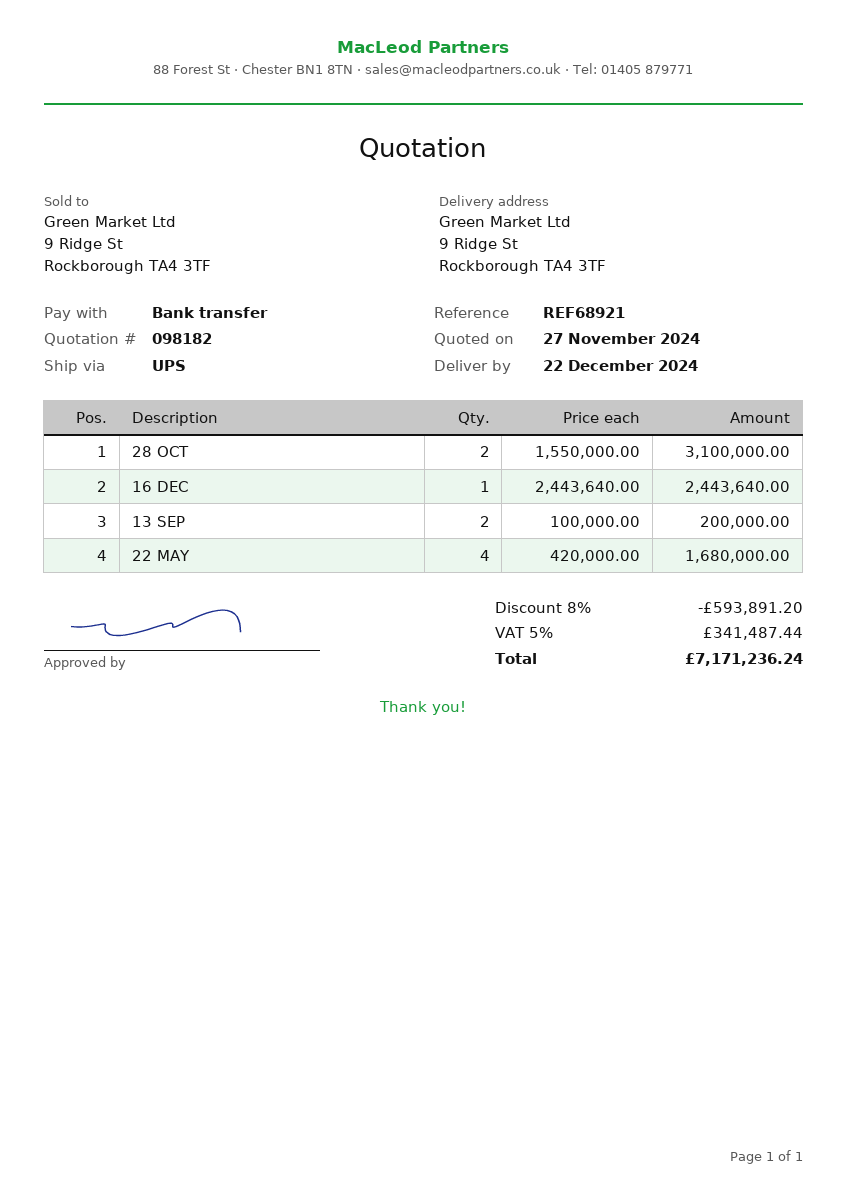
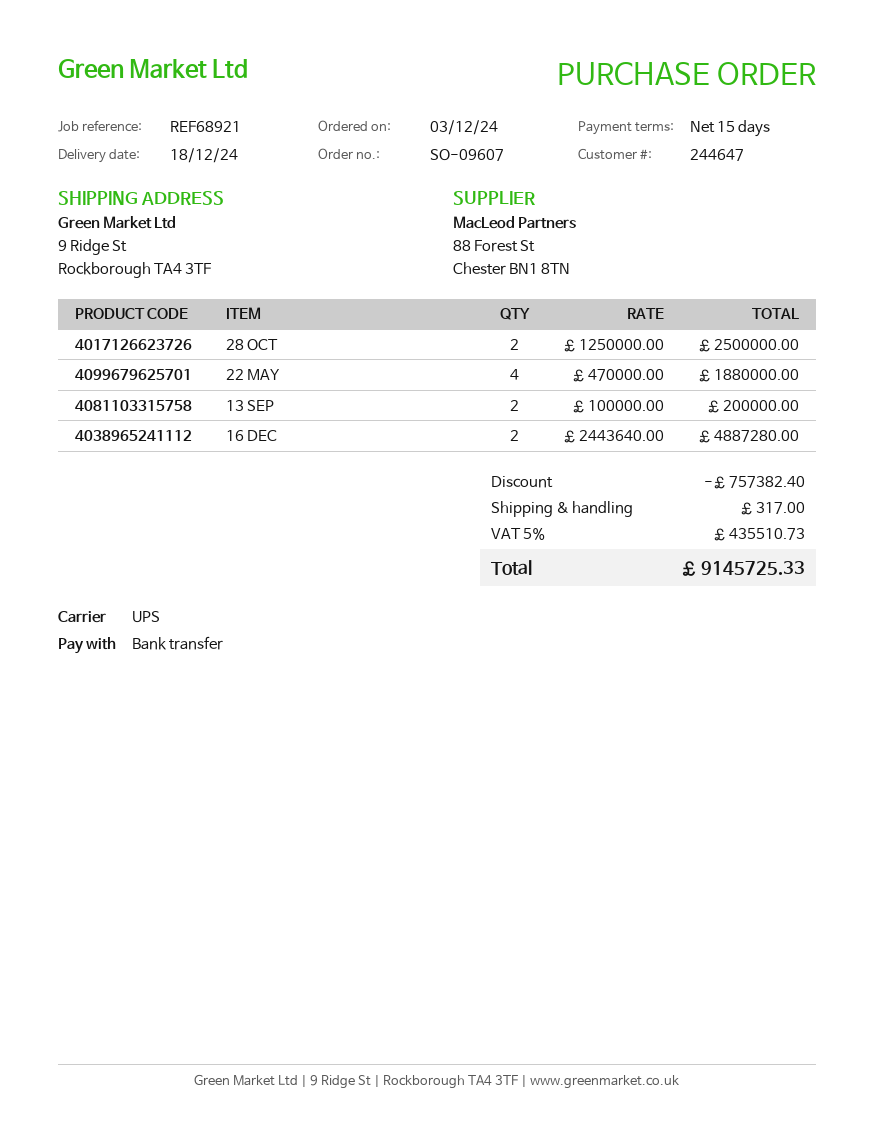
delivery date: 2024-12-22 -> 2024-12-18
28 OCT: 2 x 1550000.00 = 3100000.00 -> 2 x 1250000.00 = 2500000.00
16 DEC: 1 x 2443640.00 = 2443640.00 -> 2 x 2443640.00 = 4887280.00
22 MAY: 4 x 420000.00 = 1680000.00 -> 4 x 470000.00 = 1880000.00
discount: 593891.20 -> 757382.40
shipping: none -> 317.00
tax: 5% = 341487.44 -> 5% = 435510.73
total: 7171236.24 -> 9145725.33

